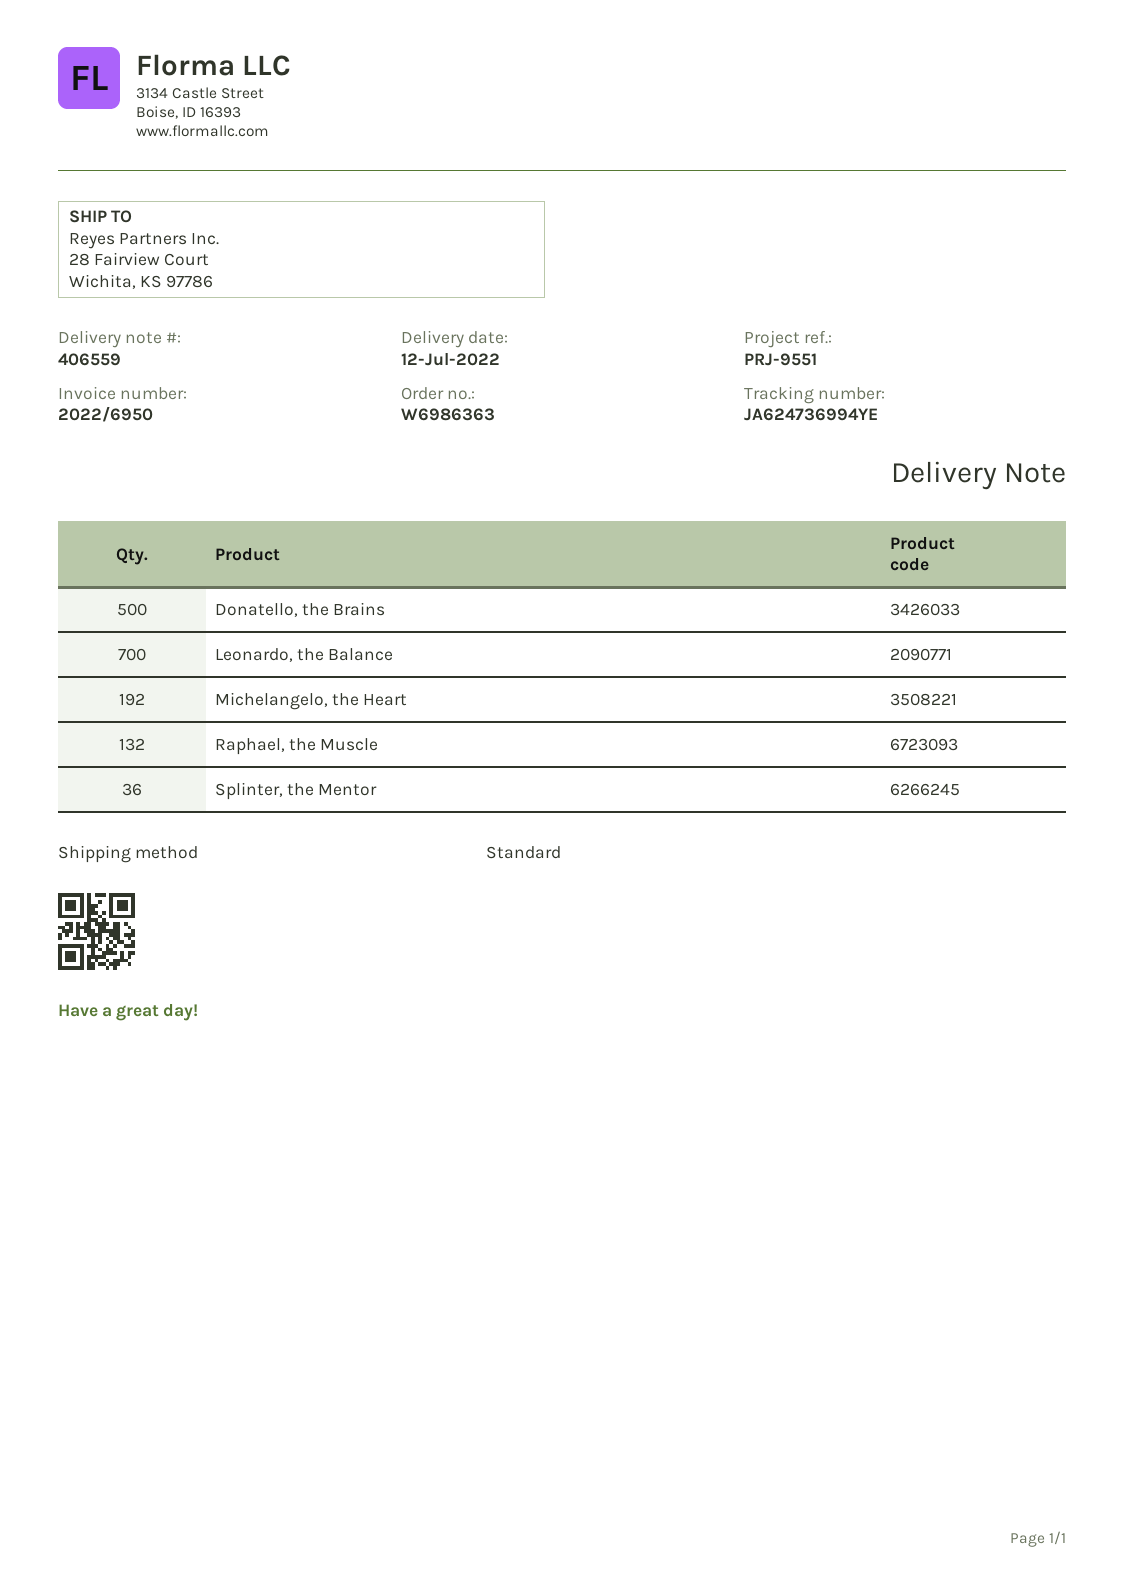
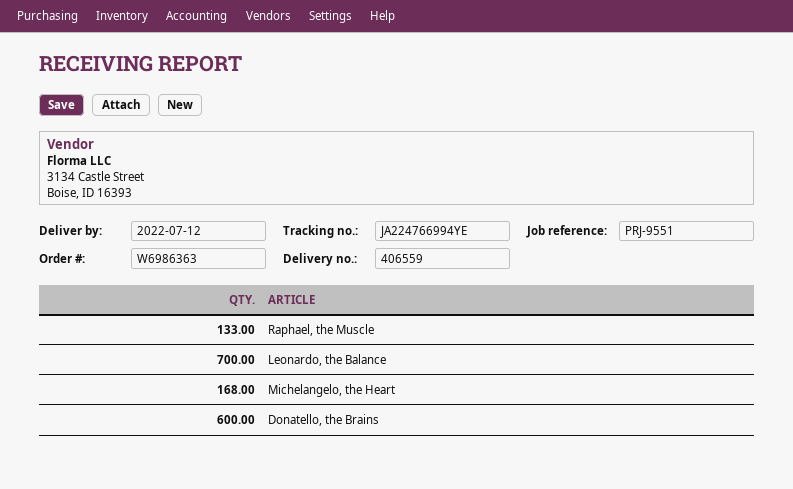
tracking number: JA624736994YE -> JA224766994YE
Donatello, the Brains: 500 -> 600
Michelangelo, the Heart: 192 -> 168
Raphael, the Muscle: 132 -> 133
Splinter, the Mentor: 36 -> none

